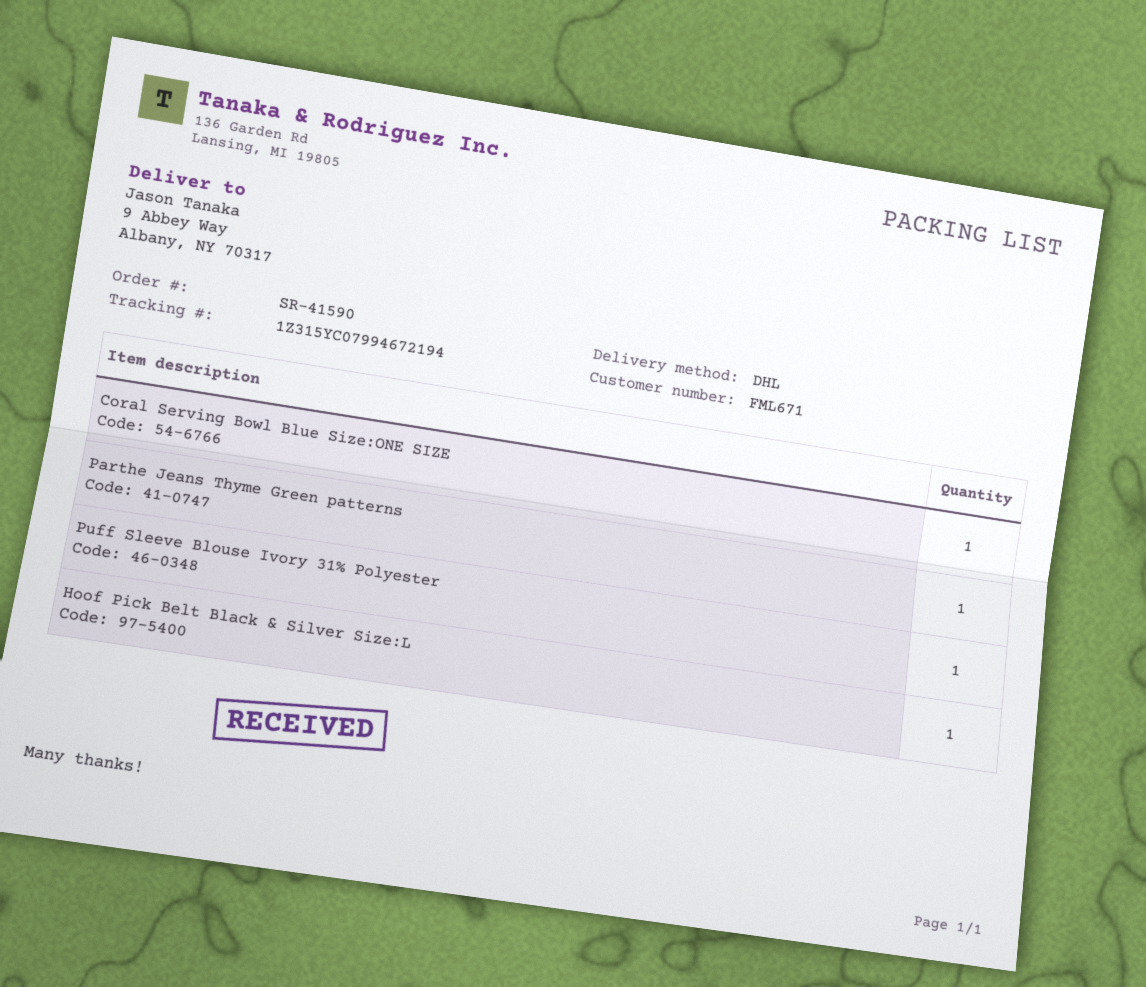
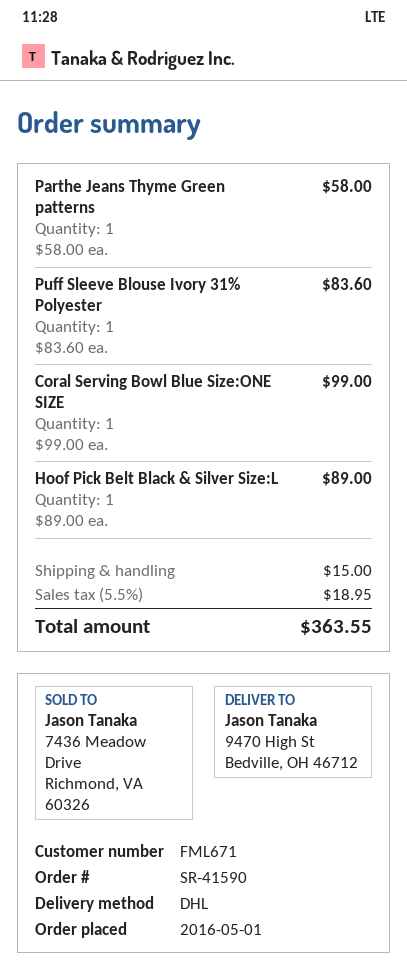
ship to: 9 Abbey Way, Albany, NY 70317 -> 9470 High St, Bedville, OH 46712

